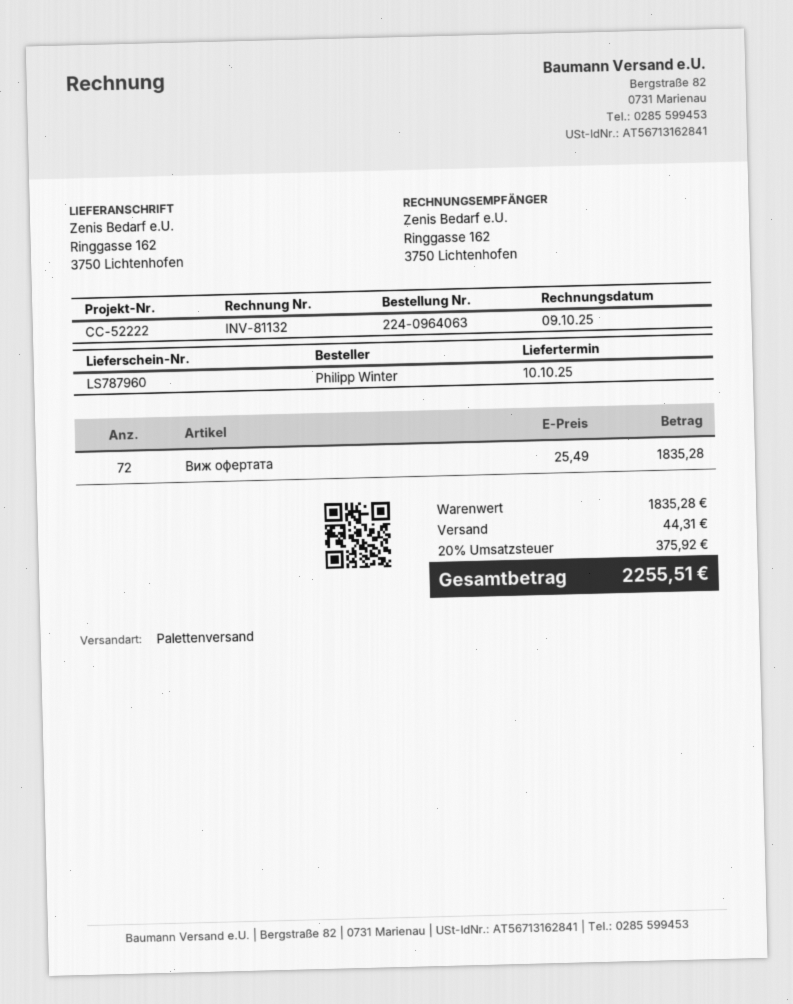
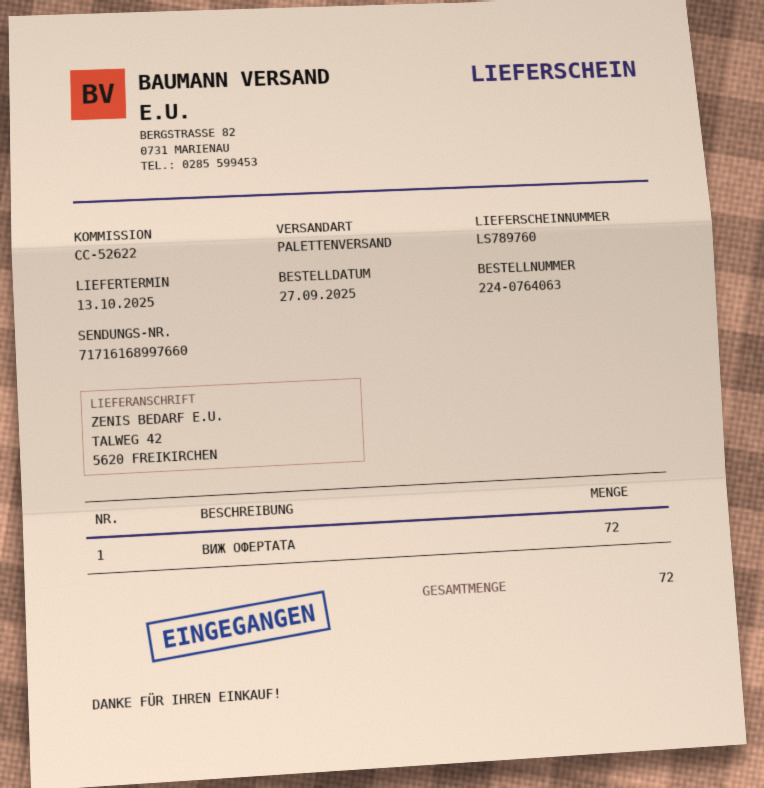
order number: 224-0964063 -> 224-0764063
delivery note number: LS787960 -> LS789760
delivery date: 2025-10-10 -> 2025-10-13
reference: CC-52222 -> CC-52622
ship to: Ringgasse 162, 3750 Lichtenhofen -> TALWEG 42, 5620 FREIKIRCHEN

